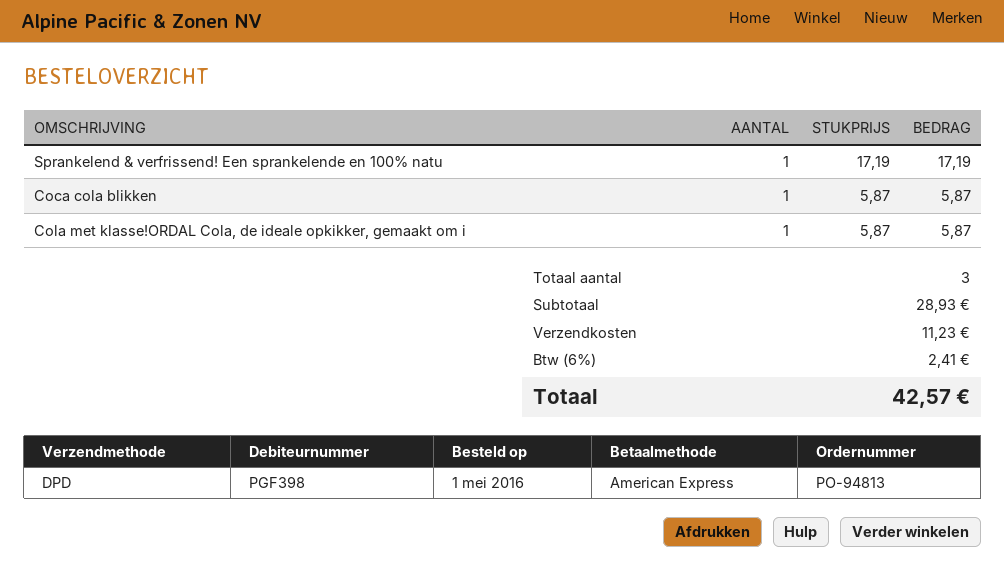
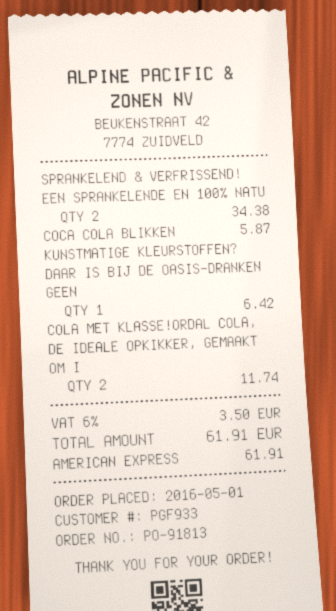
order number: PO-94813 -> PO-91813
customer number: PGF398 -> PGF933
Sprankelend & verfrissend! Een sprankelende en 100% natu: 1 for 17.19 -> 2 for 34.38
Cola met klasse!ORDAL Cola, de ideale opkikker, gemaakt om i: 1 for 5.87 -> 2 for 11.74
KUNSTMATIGE KLEURSTOFFEN? DAAR IS BIJ DE OASIS-DRANKEN GEEN: none -> 1 for 6.42
shipping: 11.23 -> none
tax: 6% = 2.41 -> 6% = 3.50
total: 42.57 -> 61.91

